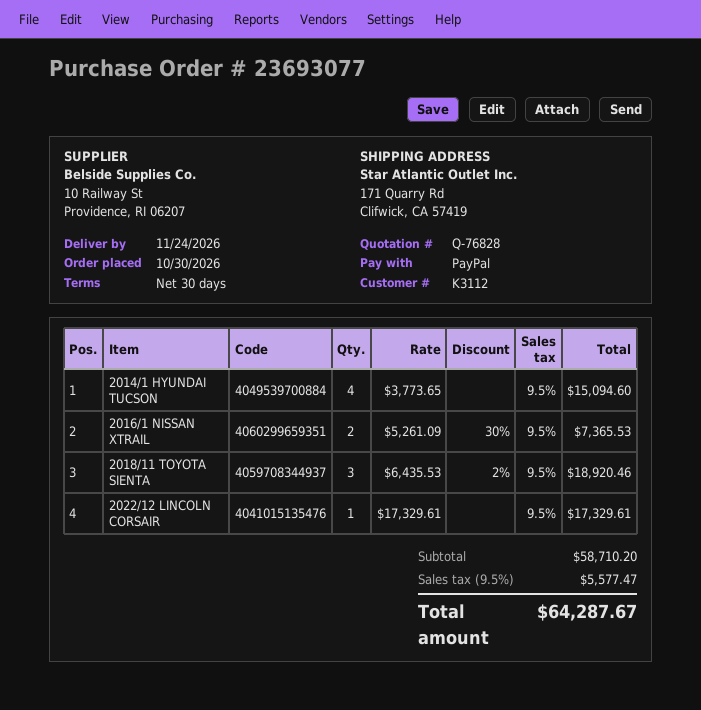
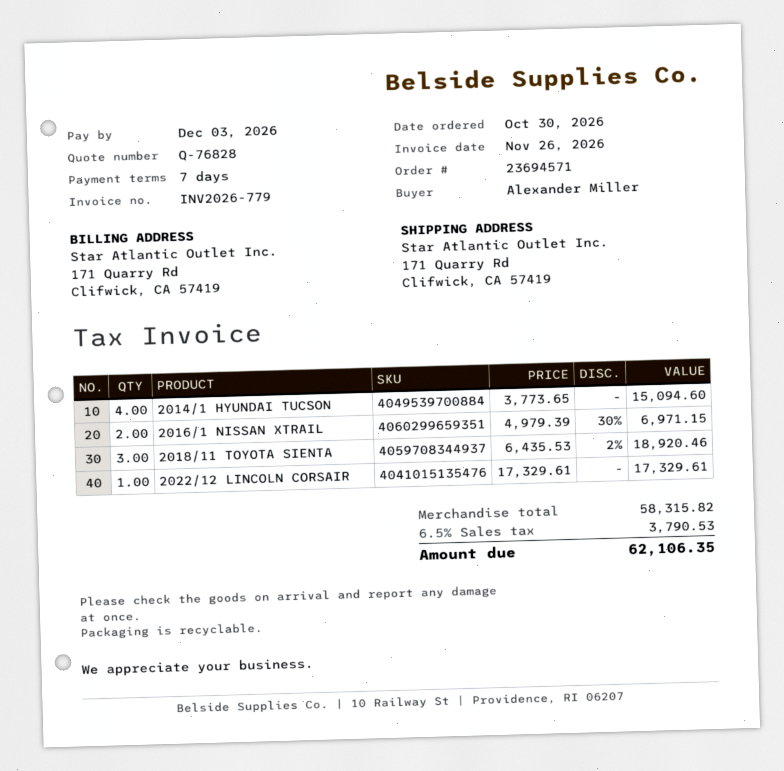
order number: 23693077 -> 23694571
payment terms: 30 days -> 7 days
2016/1 NISSAN XTRAIL: 2 x 5261.09 - 30% = 7365.53 -> 2 x 4979.39 - 30% = 6971.15
subtotal: 58710.20 -> 58315.82
tax: 9.5% = 5577.47 -> 6.5% = 3790.53
total: 64287.67 -> 62106.35

